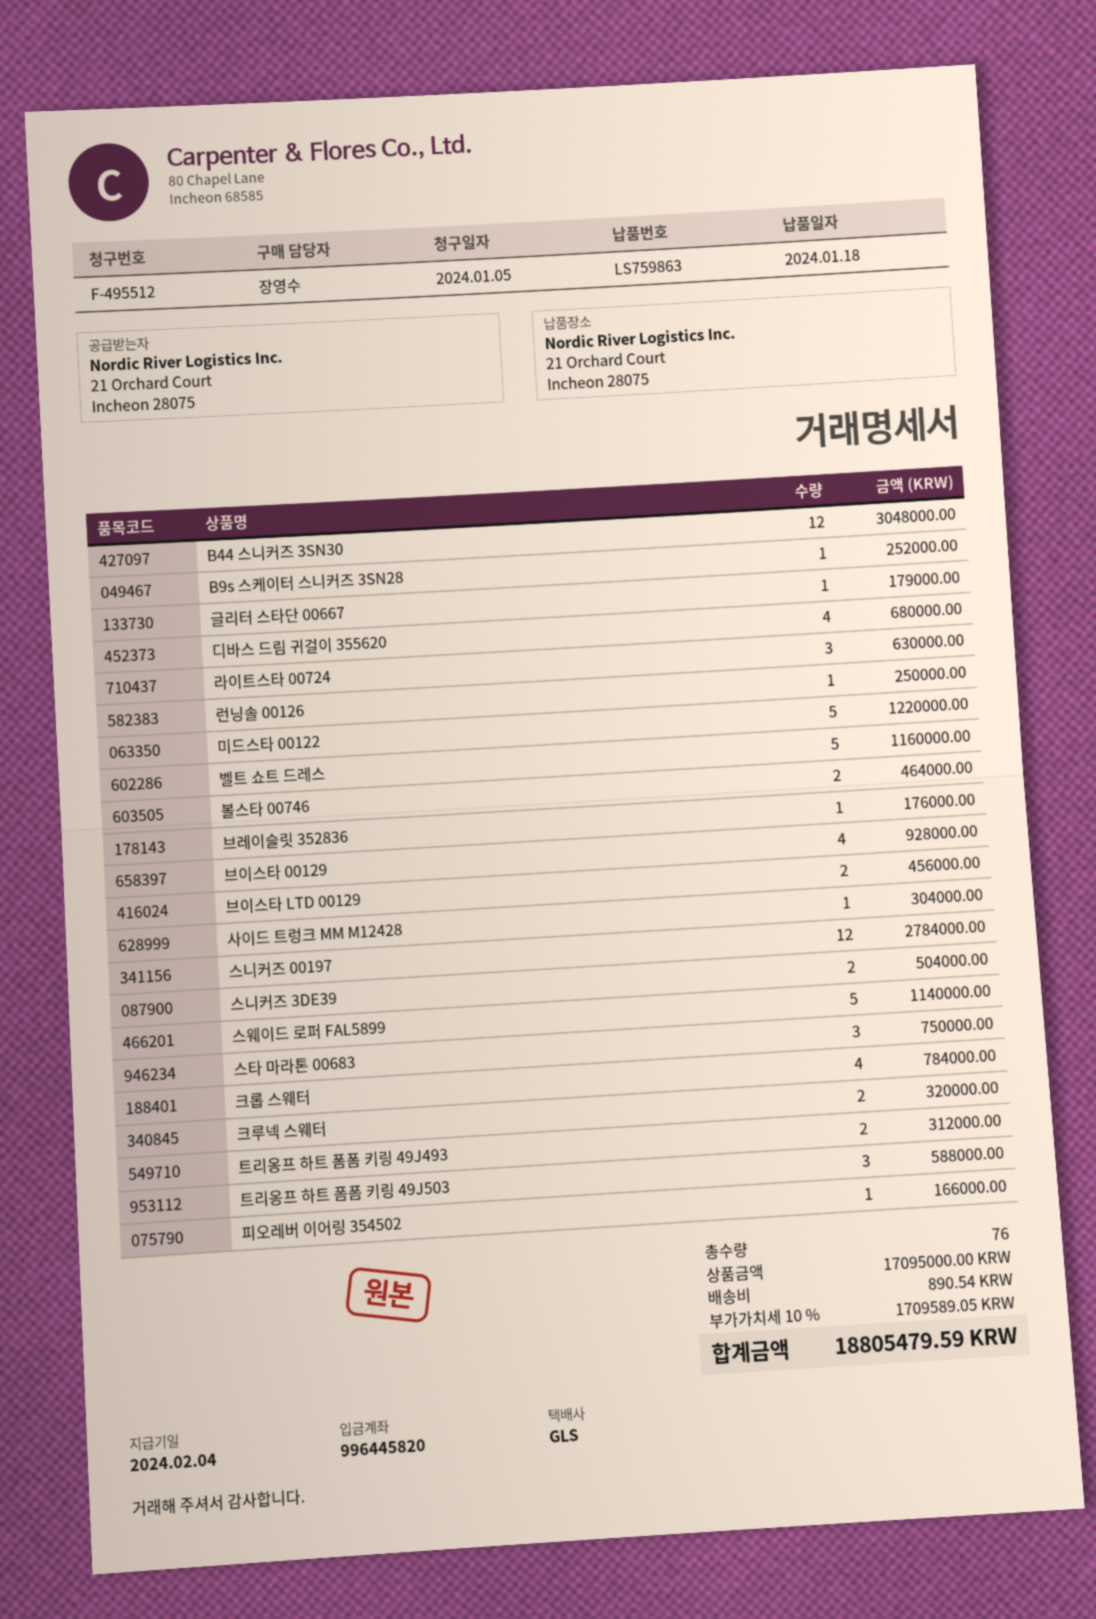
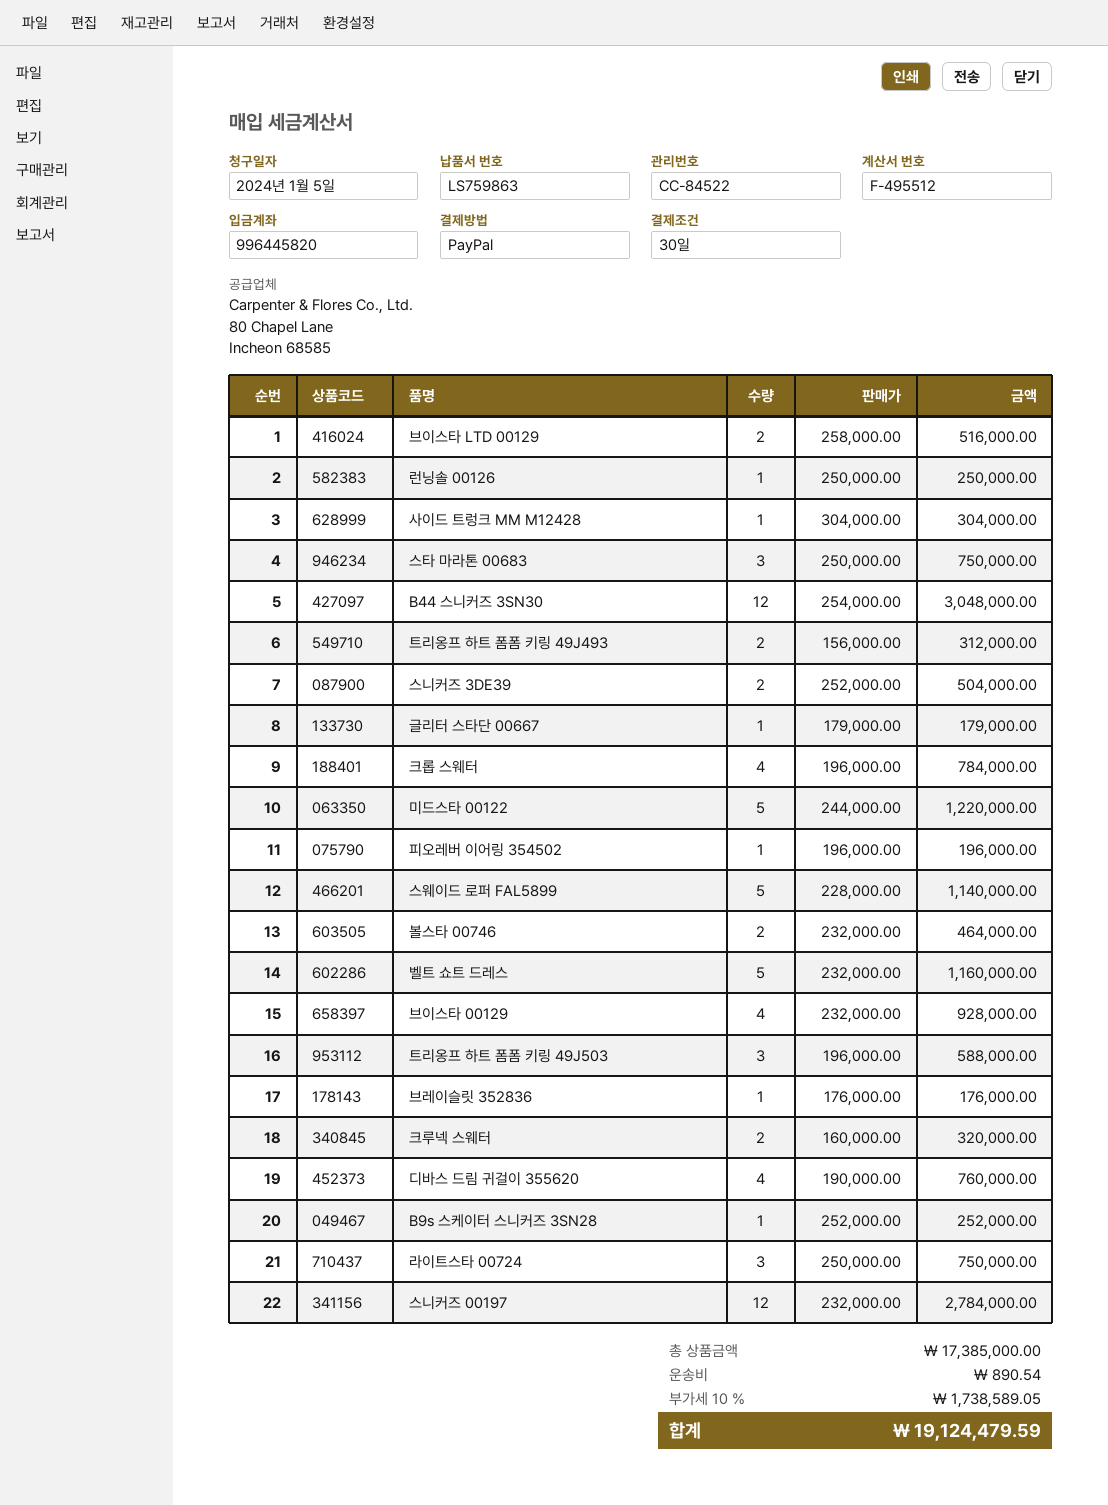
디바스 드림 귀걸이 355620: 4 for 680000.00 -> 4 for 760000.00
라이트스타 00724: 3 for 630000.00 -> 3 for 750000.00
브이스타 LTD 00129: 2 for 456000.00 -> 2 for 516000.00
피오레버 이어링 354502: 1 for 166000.00 -> 1 for 196000.00
subtotal: 17095000.00 -> 17385000.00
tax: 10% = 1709589.05 -> 10% = 1738589.05
total: 18805479.59 -> 19124479.59

